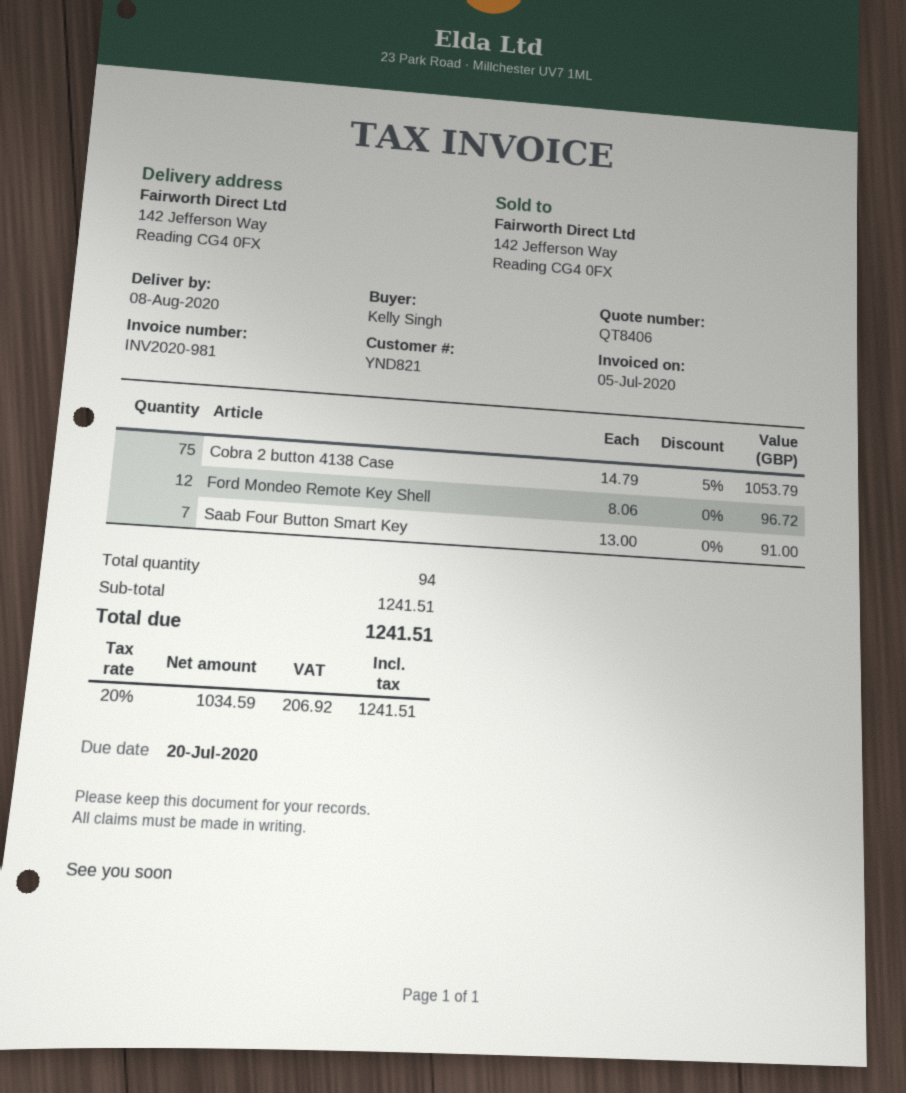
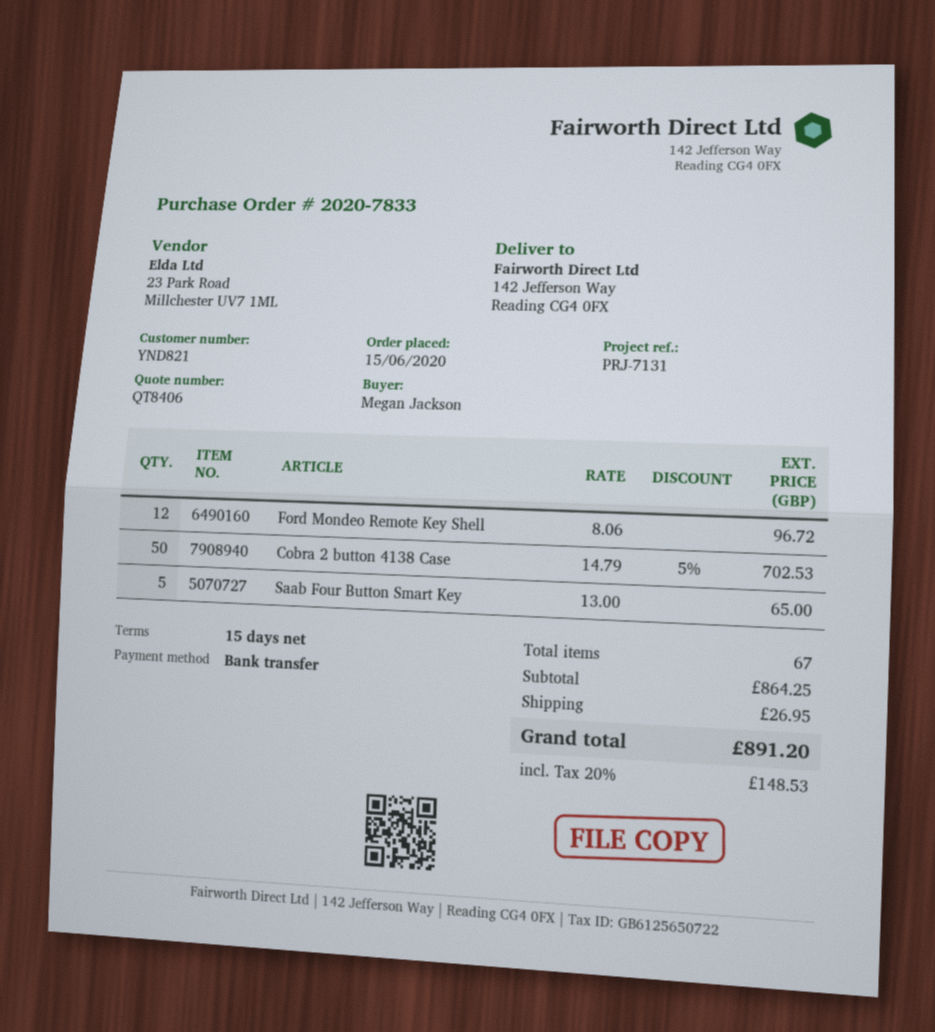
ordered by: Kelly Singh -> Megan Jackson
Cobra 2 button 4138 Case: 75 x 14.79 - 5% = 1053.79 -> 50 x 14.79 - 5% = 702.53
Saab Four Button Smart Key: 7 x 13.00 = 91.00 -> 5 x 13.00 = 65.00
total quantity: 94 -> 67
subtotal: 1241.51 -> 864.25
shipping: none -> 26.95
tax: 20% = 206.92 -> 20% = 148.53
total: 1241.51 -> 891.20

